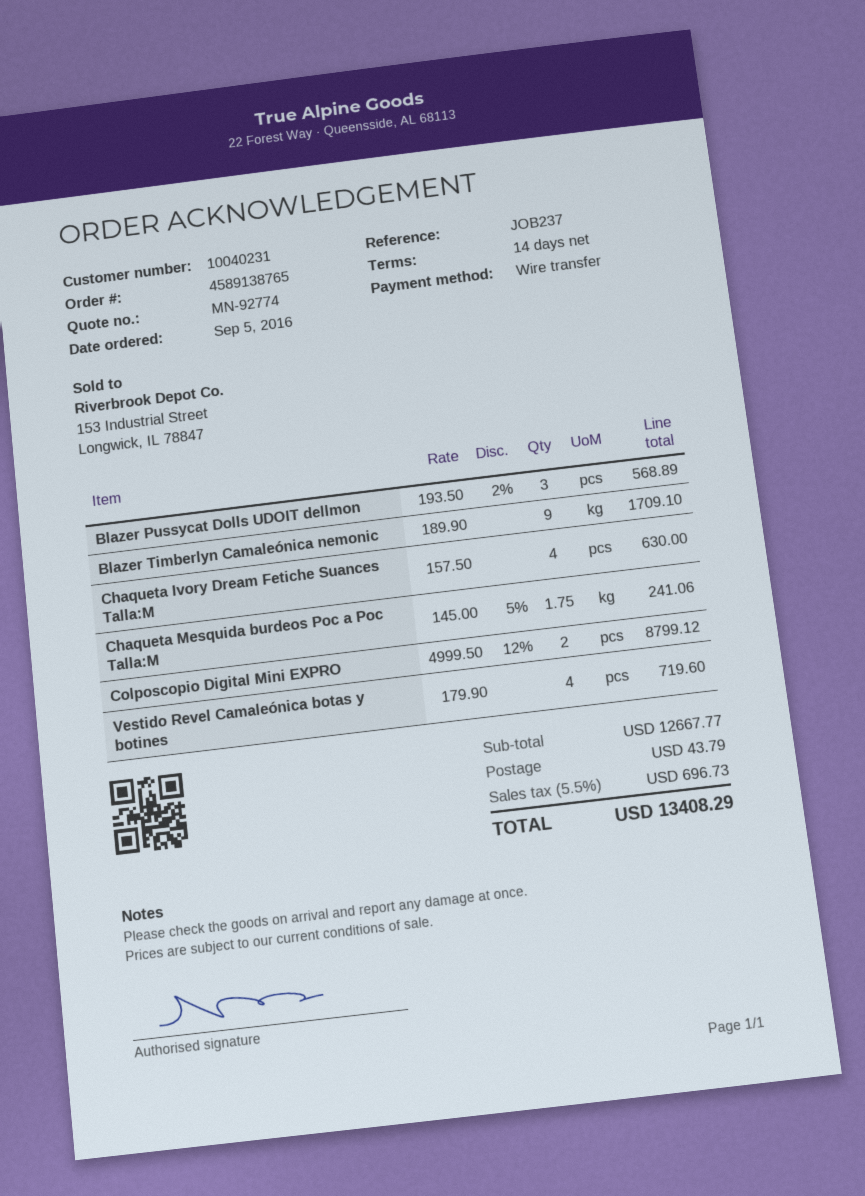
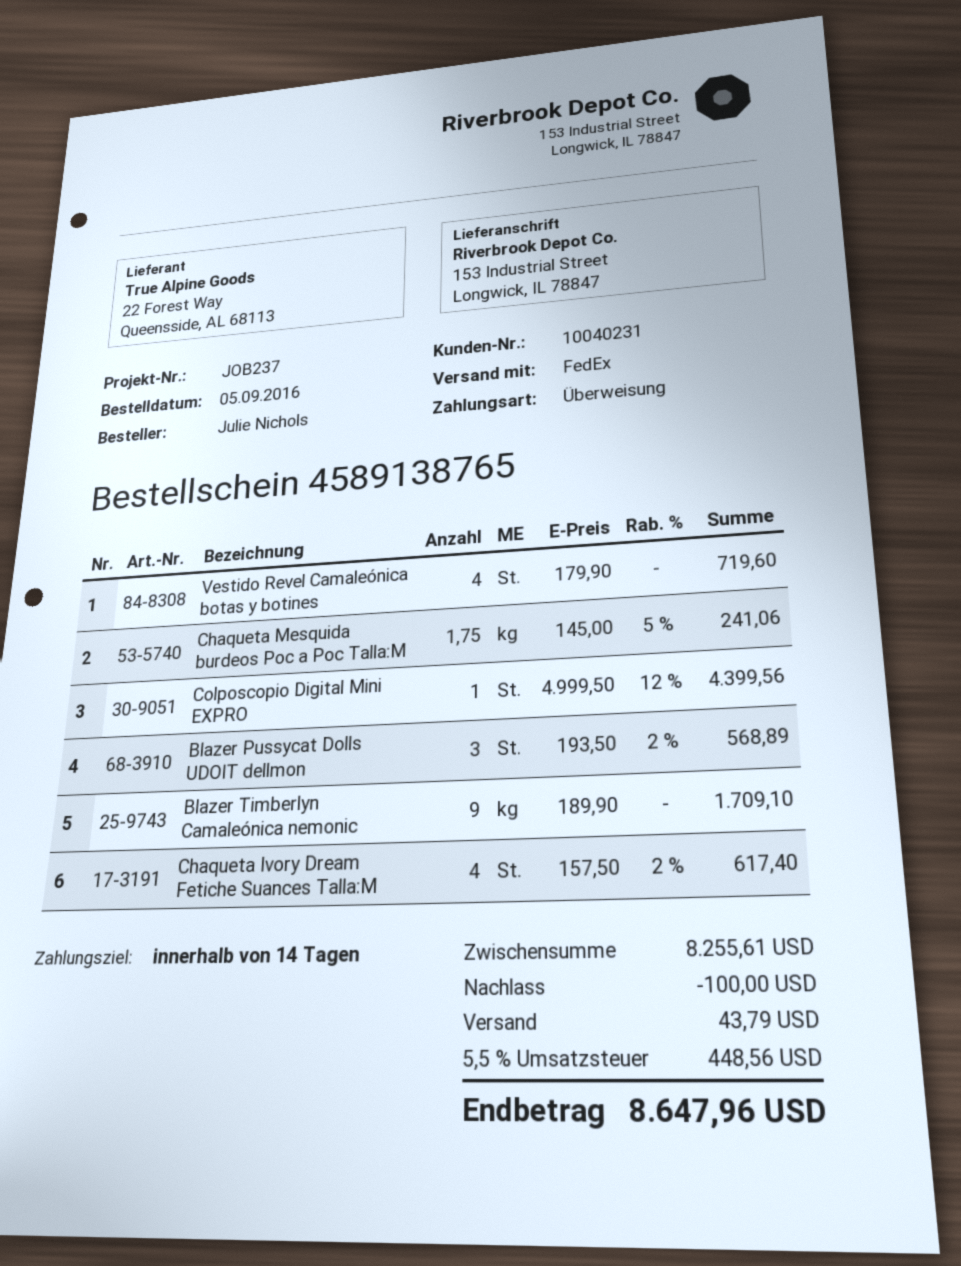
Chaqueta Ivory Dream Fetiche Suances Talla:M: 4 x 157.50 = 630.00 -> 4 x 157.50 - 2% = 617.40
Colposcopio Digital Mini EXPRO: 2 x 4999.50 - 12% = 8799.12 -> 1 x 4999.50 - 12% = 4399.56
subtotal: 12667.77 -> 8255.61
discount: none -> 100.00
tax: 5.5% = 696.73 -> 5.5% = 448.56
total: 13408.29 -> 8647.96

